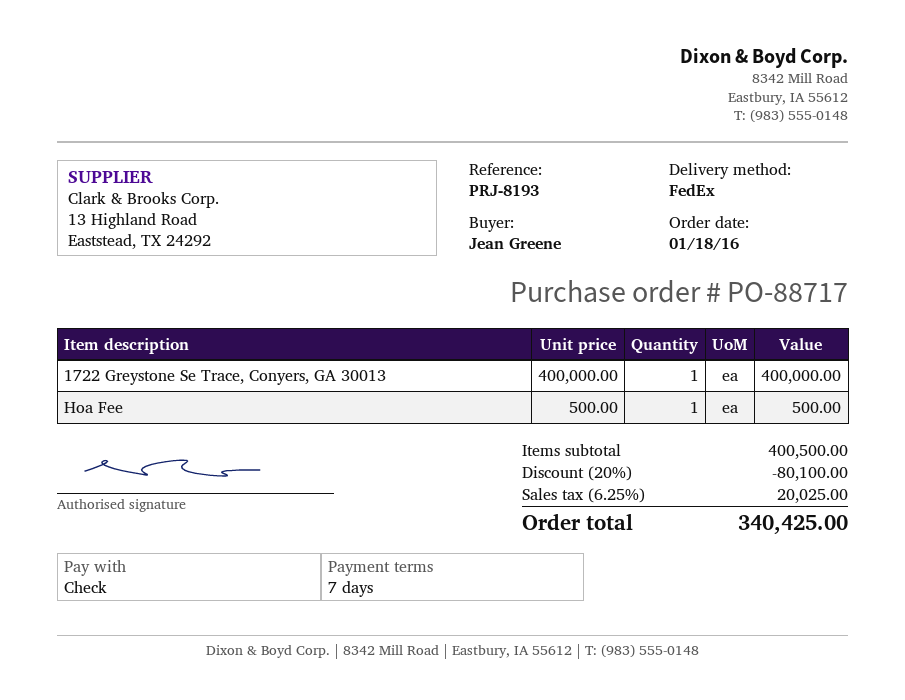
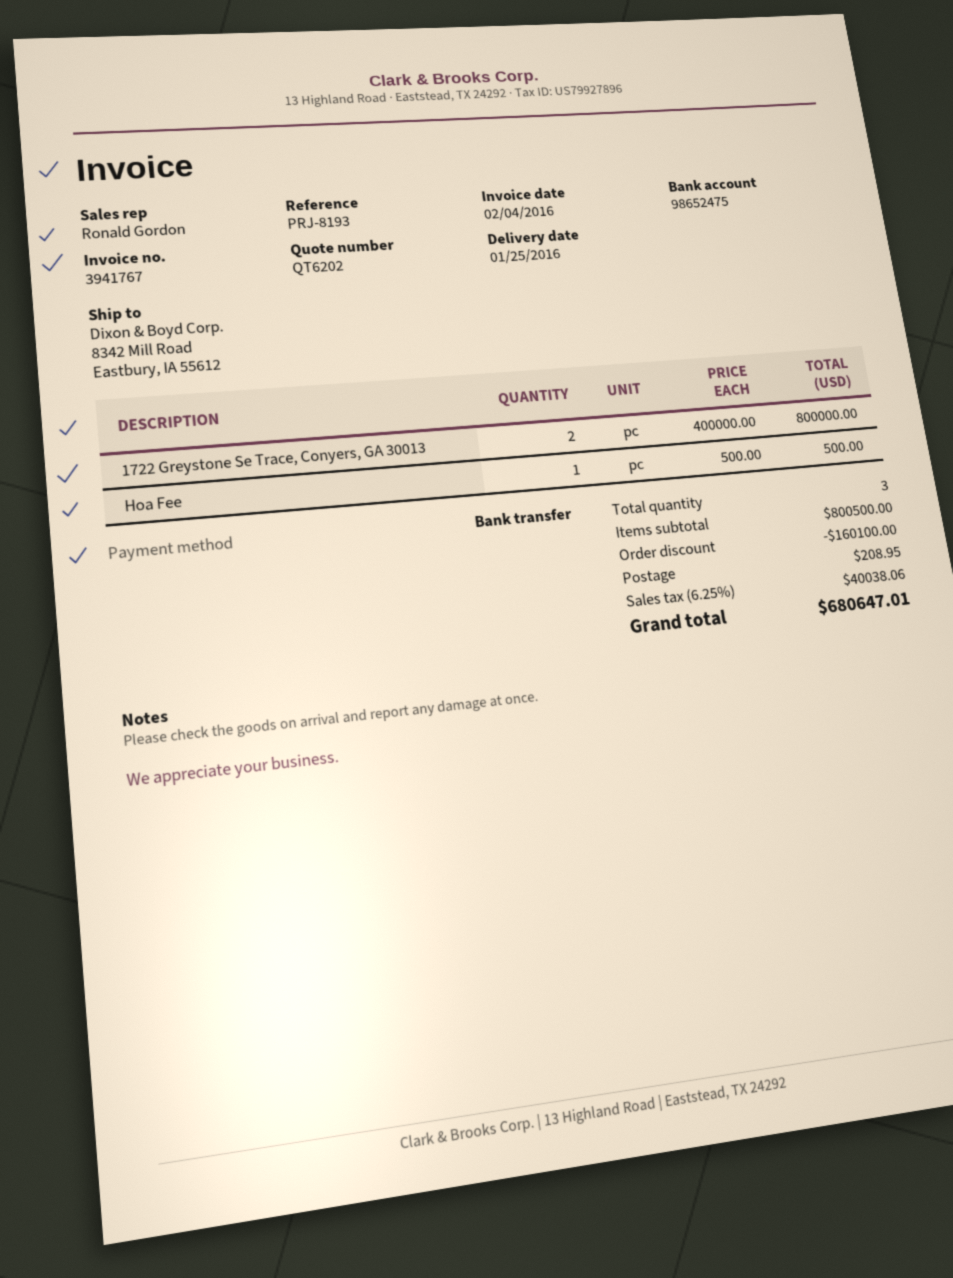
payment method: cheque -> bank transfer
1722 Greystone Se Trace, Conyers, GA 30013: 1 x 400000.00 = 400000.00 -> 2 x 400000.00 = 800000.00
subtotal: 400500.00 -> 800500.00
discount: 80100.00 -> 160100.00
shipping: none -> 208.95
tax: 6.25% = 20025.00 -> 6.25% = 40038.06
total: 340425.00 -> 680647.01

